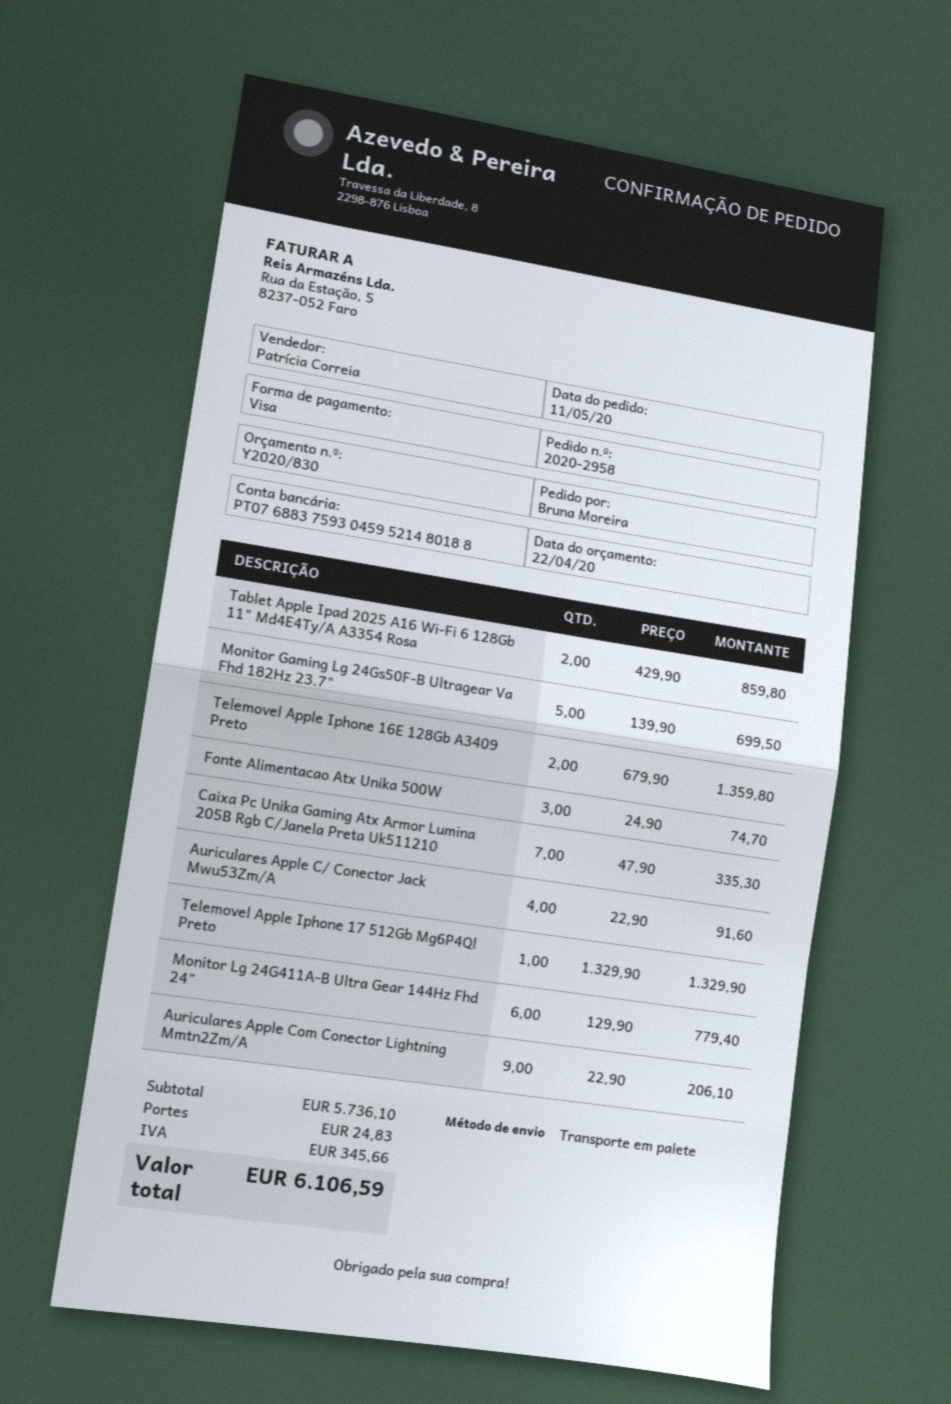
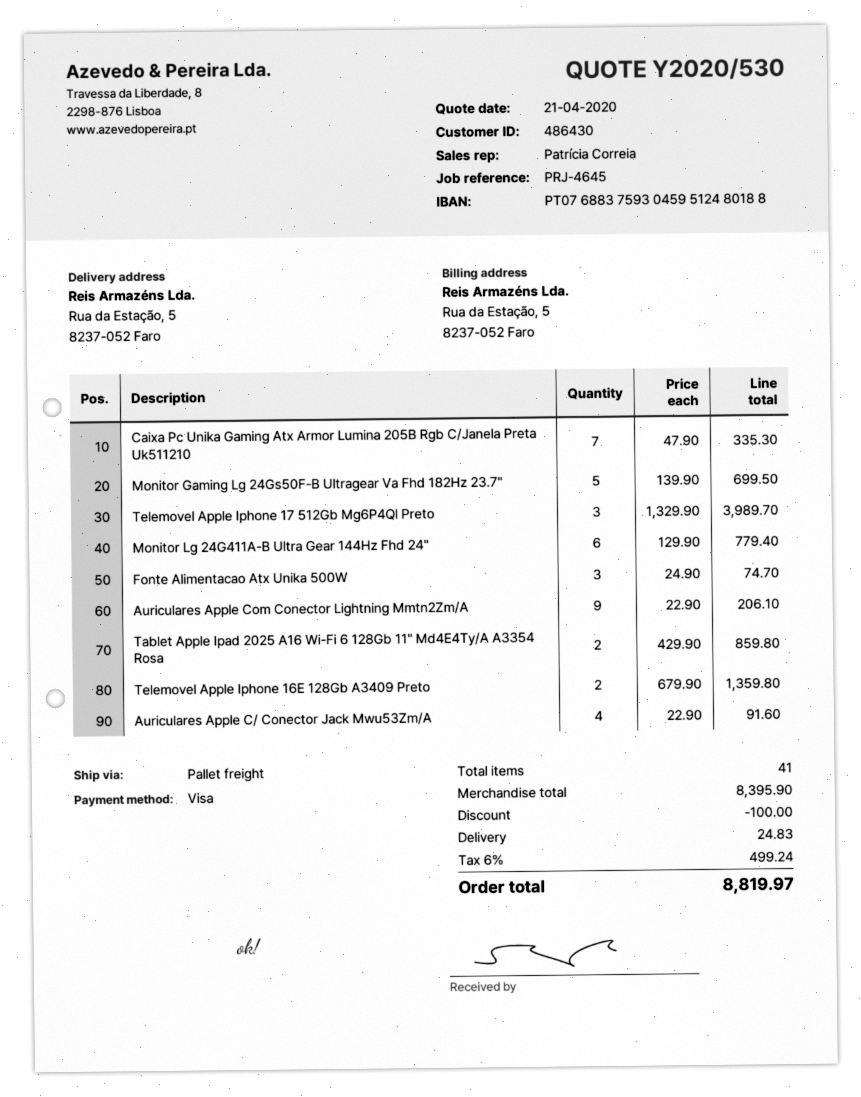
quote number: Y2020/830 -> Y2020/530
quote date: 2020-04-22 -> 2020-04-21
bank account: PT07688375930459521480188 -> PT07688375930459512480188
Telemovel Apple Iphone 17 512Gb Mg6P4Ql Preto: 1 x 1329.90 = 1329.90 -> 3 x 1329.90 = 3989.70
subtotal: 5736.10 -> 8395.90
discount: none -> 100.00
tax: 345.66 -> 499.24
total: 6106.59 -> 8819.97

